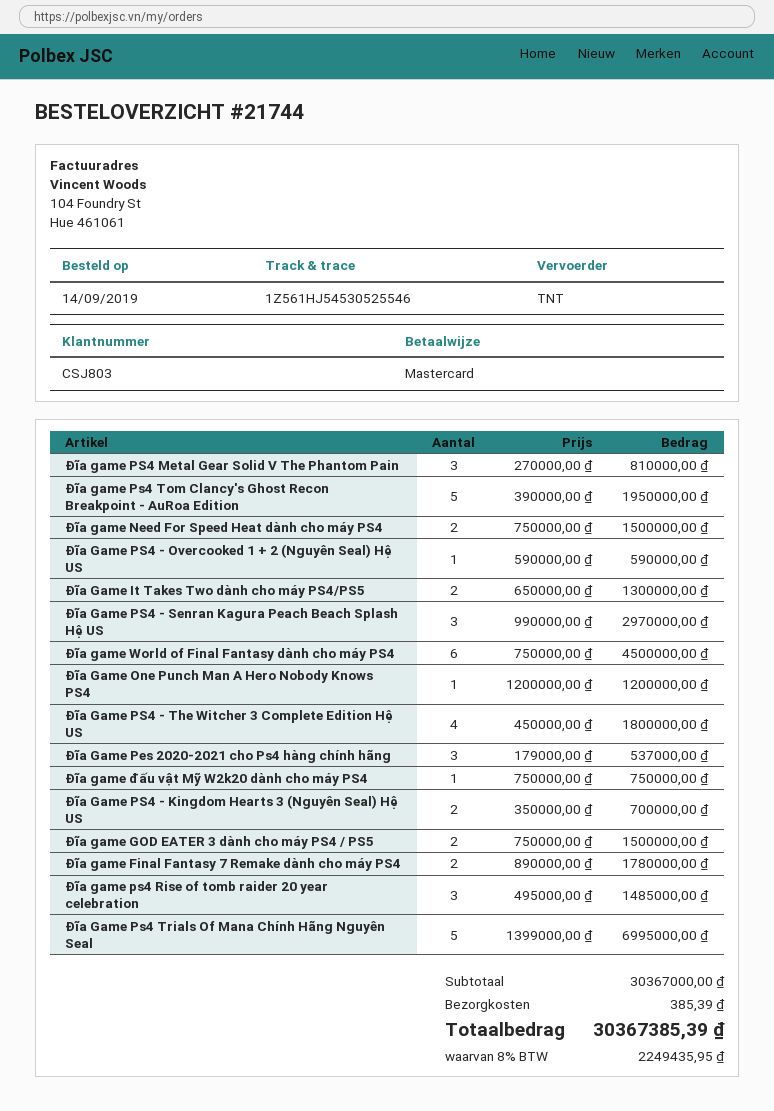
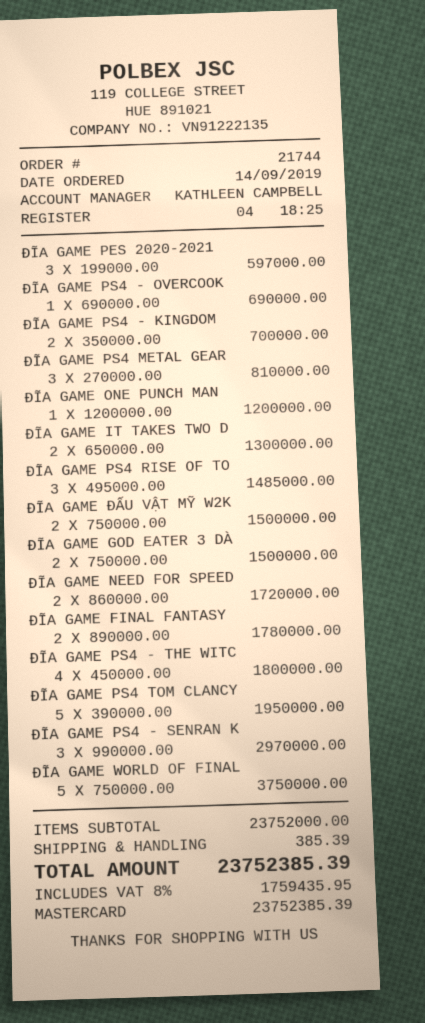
Đĩa game Need For Speed Heat dành cho máy PS4: 2 x 750000.00 = 1500000.00 -> 2 x 860000.00 = 1720000.00
Đĩa Game PS4 - Overcooked 1 + 2 (Nguyên Seal) Hệ US: 1 x 590000.00 = 590000.00 -> 1 x 690000.00 = 690000.00
Đĩa game World of Final Fantasy dành cho máy PS4: 6 x 750000.00 = 4500000.00 -> 5 x 750000.00 = 3750000.00
Đĩa Game Pes 2020-2021 cho Ps4 hàng chính hãng: 3 x 179000.00 = 537000.00 -> 3 x 199000.00 = 597000.00
Đĩa game đấu vật Mỹ W2k20 dành cho máy PS4: 1 x 750000.00 = 750000.00 -> 2 x 750000.00 = 1500000.00
Đĩa Game Ps4 Trials Of Mana Chính Hãng Nguyên Seal: 5 x 1399000.00 = 6995000.00 -> none
subtotal: 30367000.00 -> 23752000.00
tax: 8% = 2249435.95 -> 8% = 1759435.95
total: 30367385.39 -> 23752385.39

